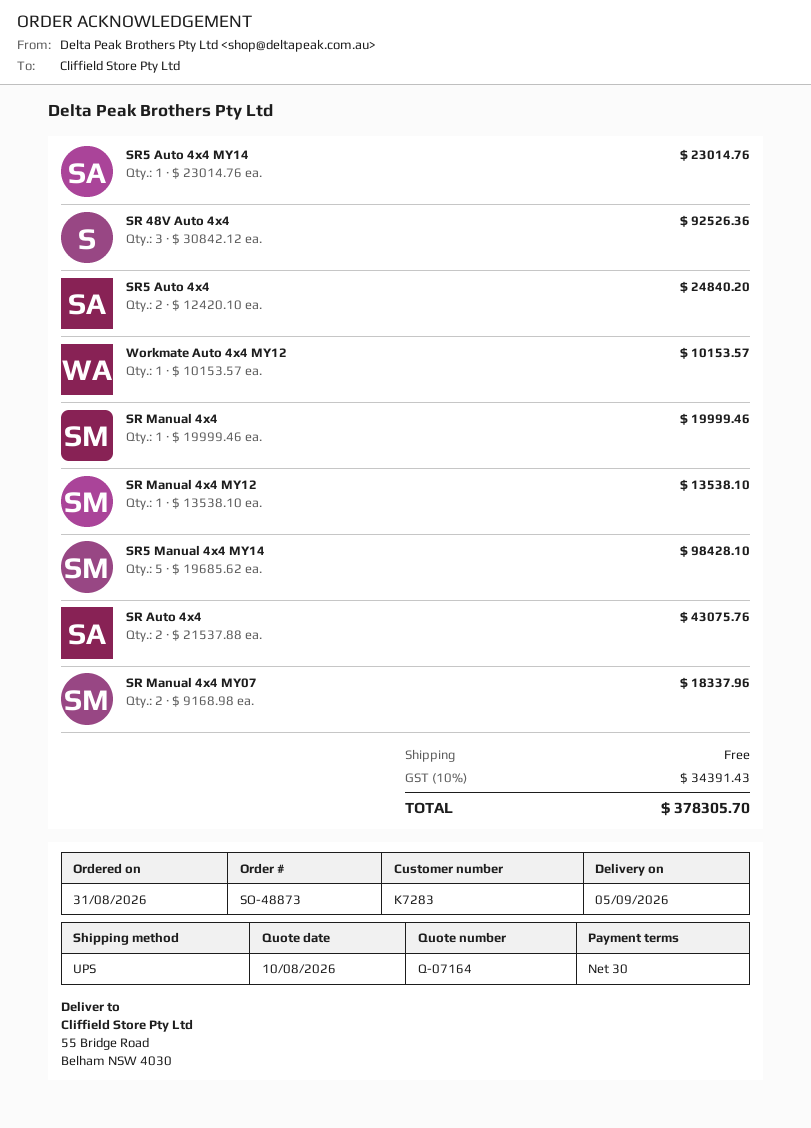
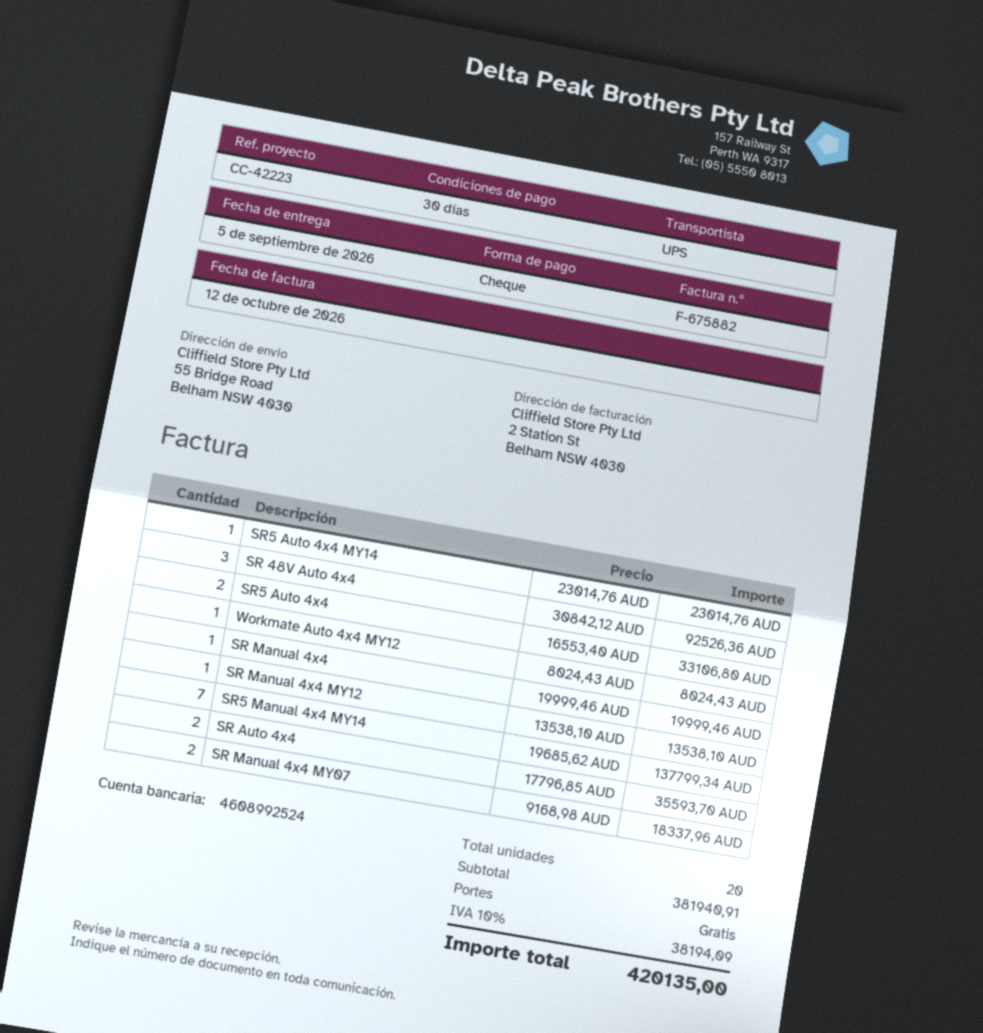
SR5 Auto 4x4: 2 x 12420.10 = 24840.20 -> 2 x 16553.40 = 33106.80
Workmate Auto 4x4 MY12: 1 x 10153.57 = 10153.57 -> 1 x 8024.43 = 8024.43
SR5 Manual 4x4 MY14: 5 x 19685.62 = 98428.10 -> 7 x 19685.62 = 137799.34
SR Auto 4x4: 2 x 21537.88 = 43075.76 -> 2 x 17796.85 = 35593.70
tax: 10% = 34391.43 -> 10% = 38194.09
total: 378305.70 -> 420135.00

